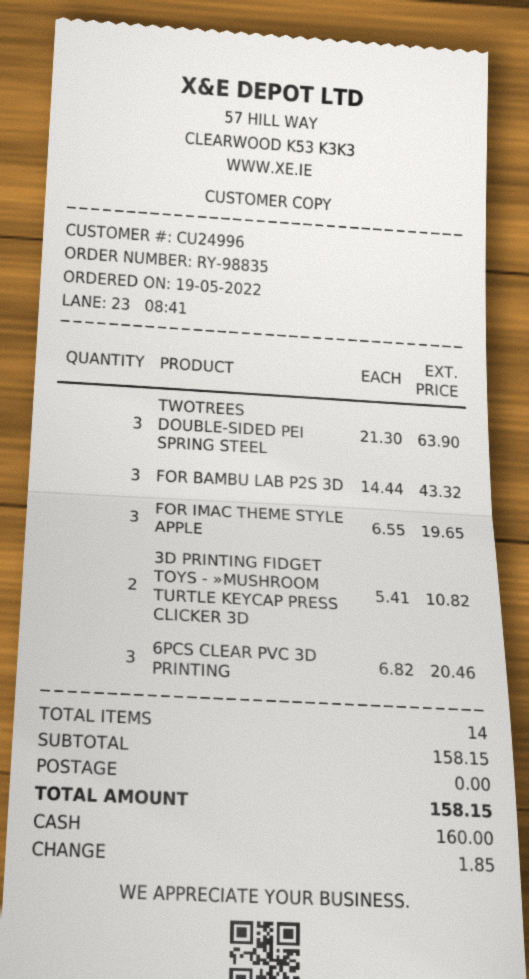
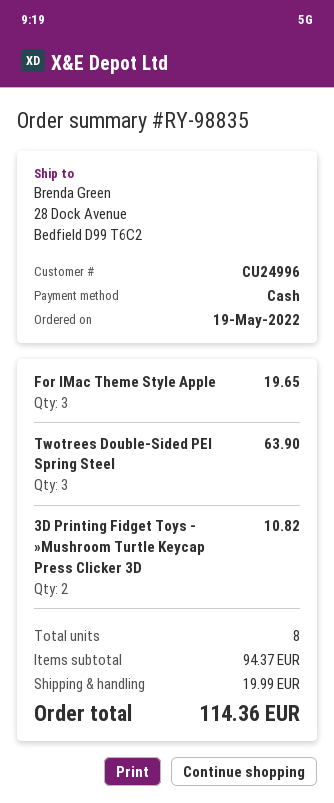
FOR BAMBU LAB P2S 3D: 3 for 43.32 -> none
6PCS CLEAR PVC 3D PRINTING: 3 for 20.46 -> none
total quantity: 14 -> 8
subtotal: 158.15 -> 94.37
shipping: 0.00 -> 19.99
total: 158.15 -> 114.36

